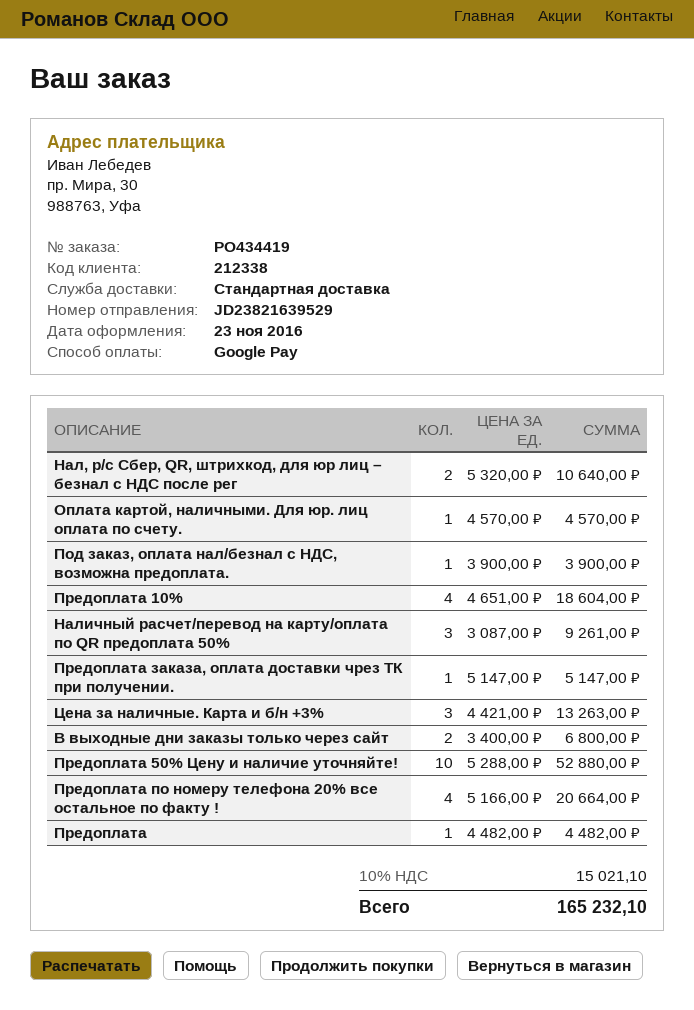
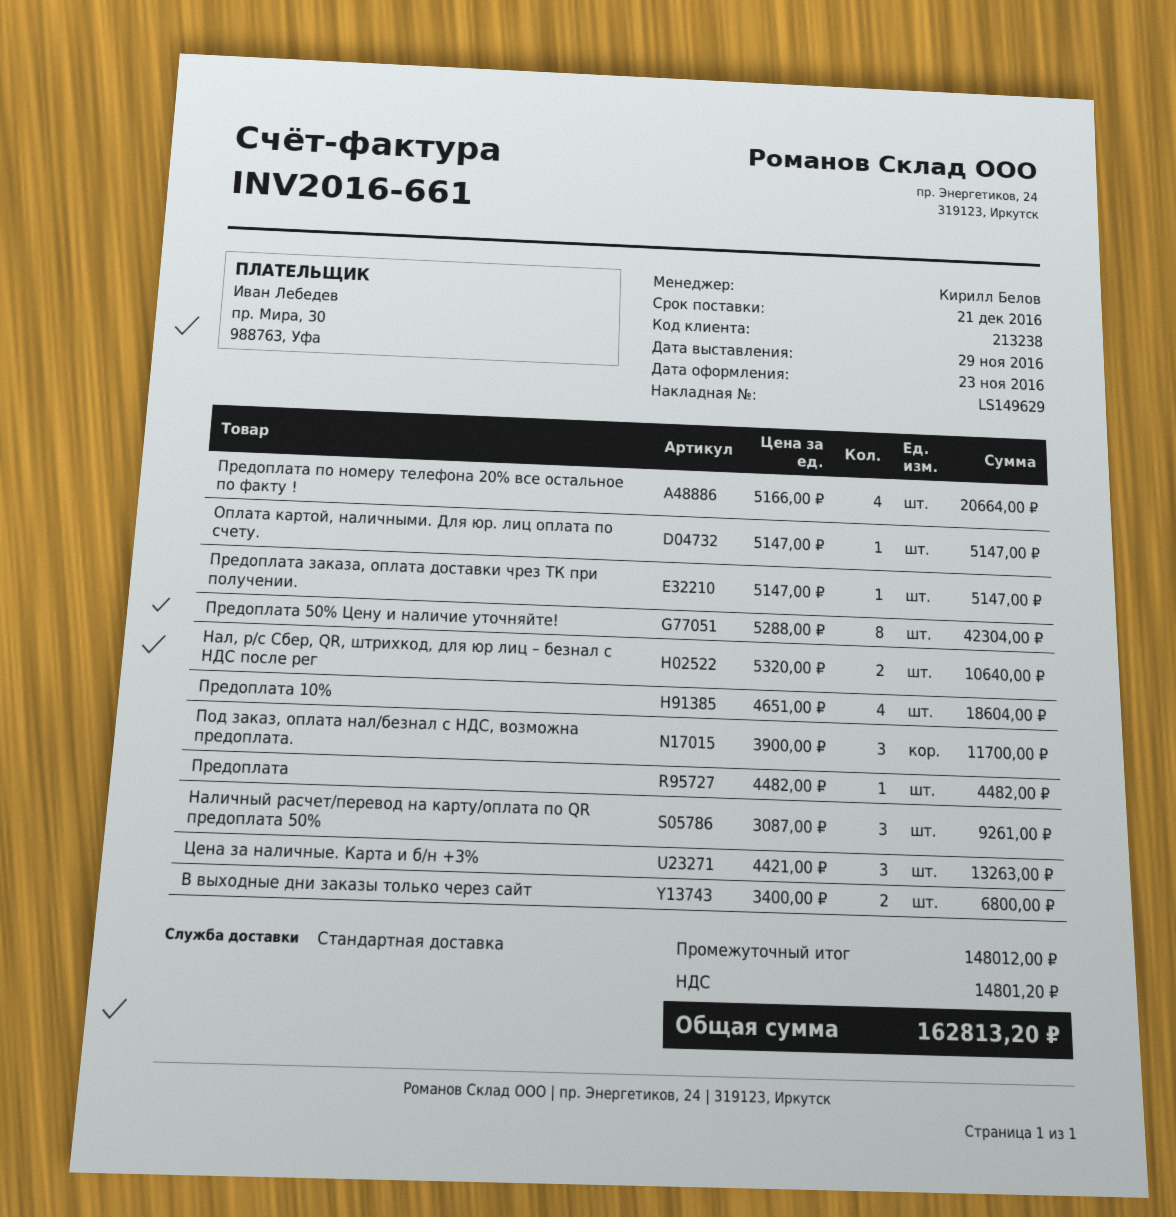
customer number: 212338 -> 213238
Оплата картой, наличными. Для юр. лиц оплата по счету.: 1 x 4570.00 = 4570.00 -> 1 x 5147.00 = 5147.00
Под заказ, оплата нал/безнал с НДС, возможна предоплата.: 1 x 3900.00 = 3900.00 -> 3 x 3900.00 = 11700.00
Предоплата 50% Цену и наличие уточняйте!: 10 x 5288.00 = 52880.00 -> 8 x 5288.00 = 42304.00
tax: 15021.10 -> 14801.20
total: 165232.10 -> 162813.20

